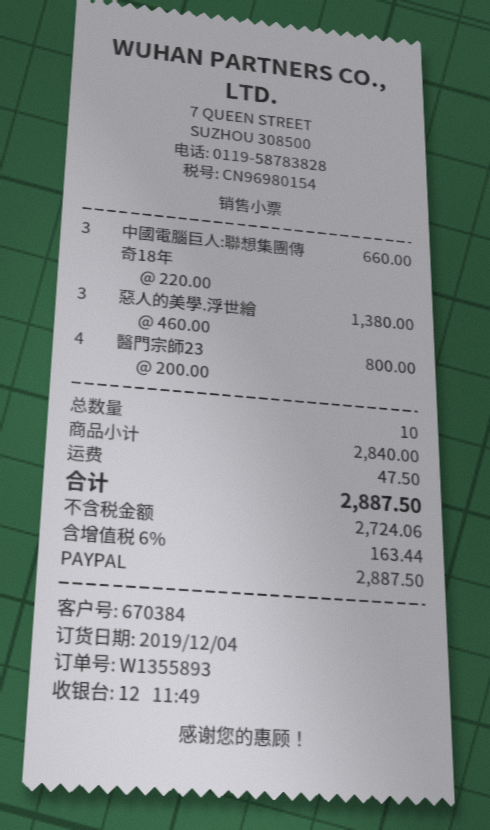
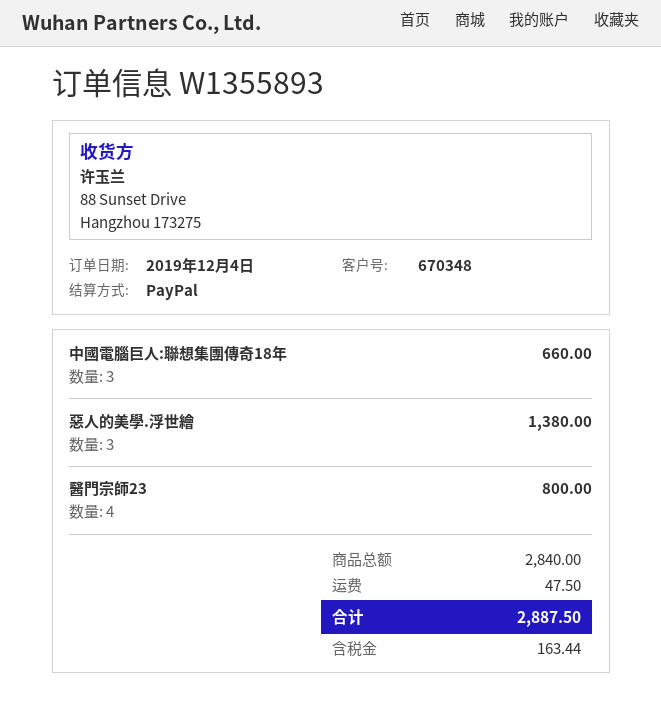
customer number: 670384 -> 670348

